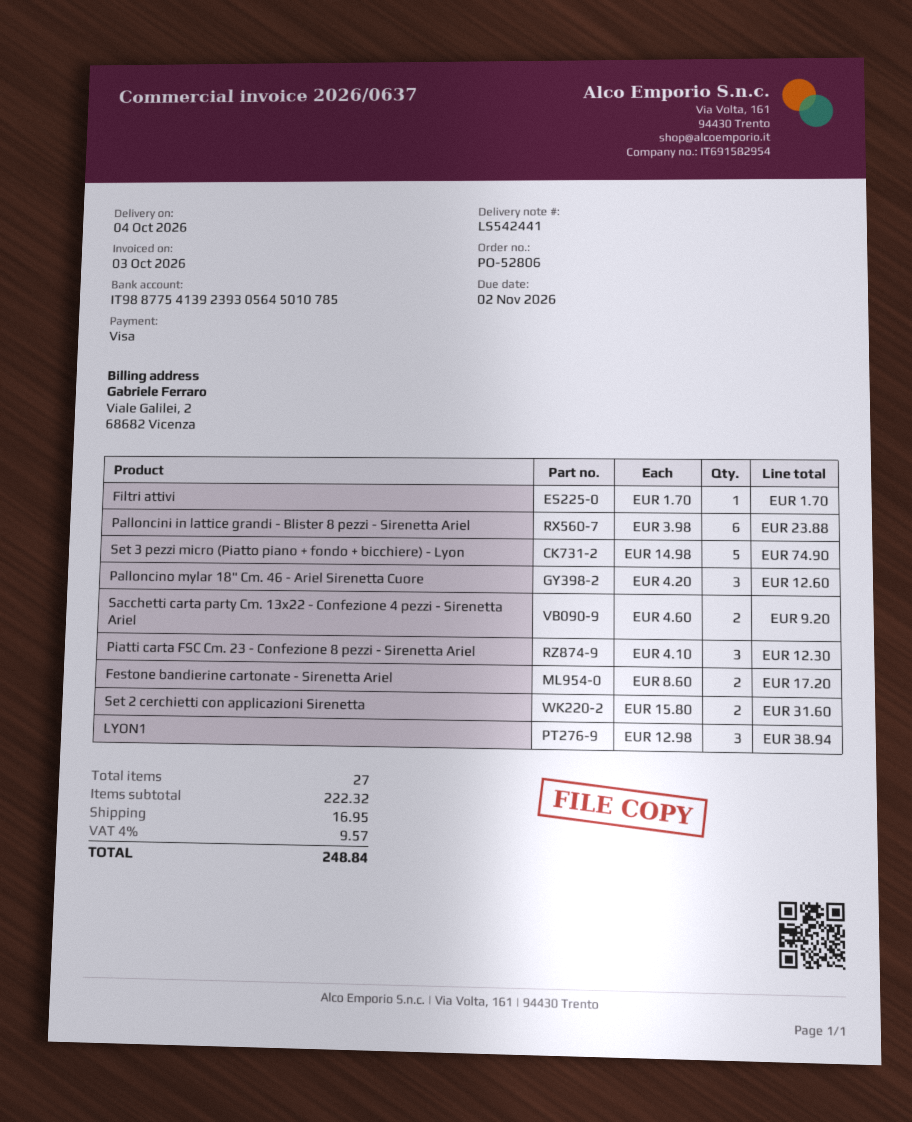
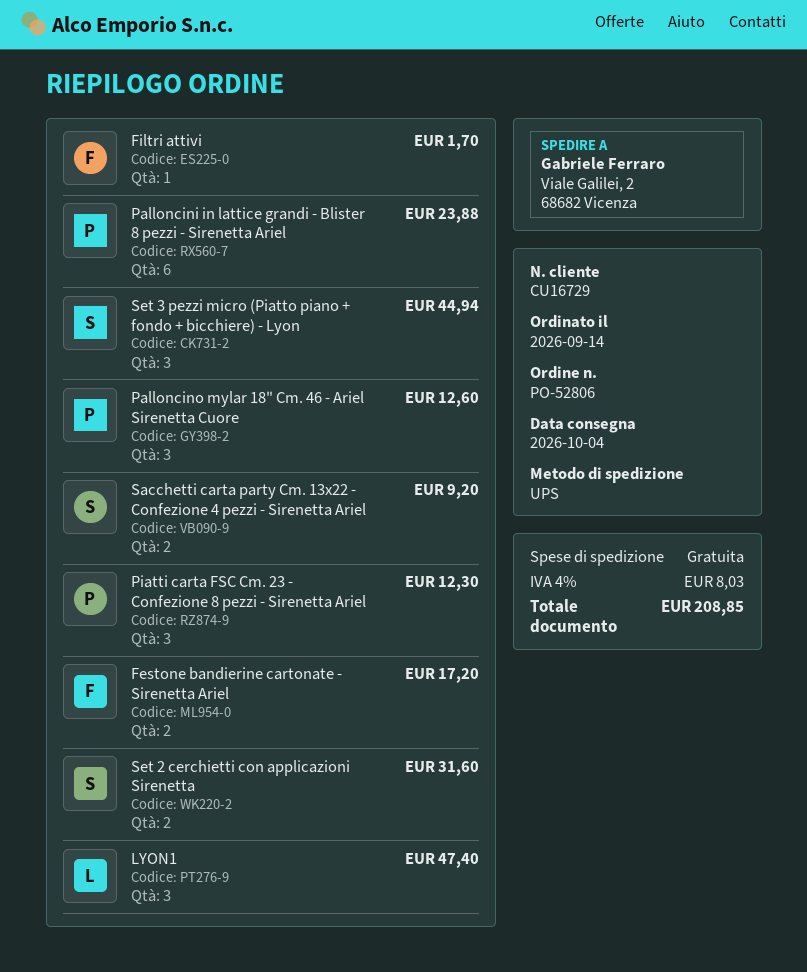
Set 3 pezzi micro (Piatto piano + fondo + bicchiere) - Lyon: 5 for 74.90 -> 3 for 44.94
LYON1: 3 for 38.94 -> 3 for 47.40
shipping: 16.95 -> 0.00
tax: 4% = 9.57 -> 4% = 8.03
total: 248.84 -> 208.85

